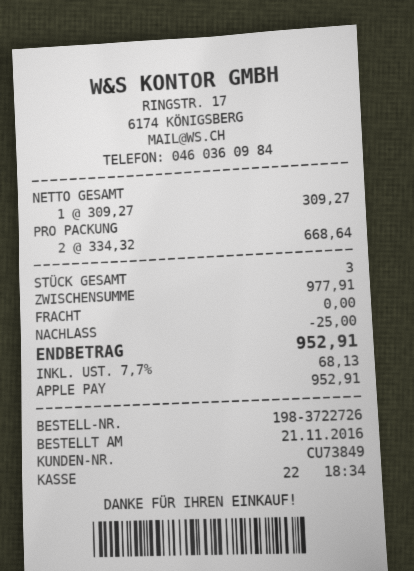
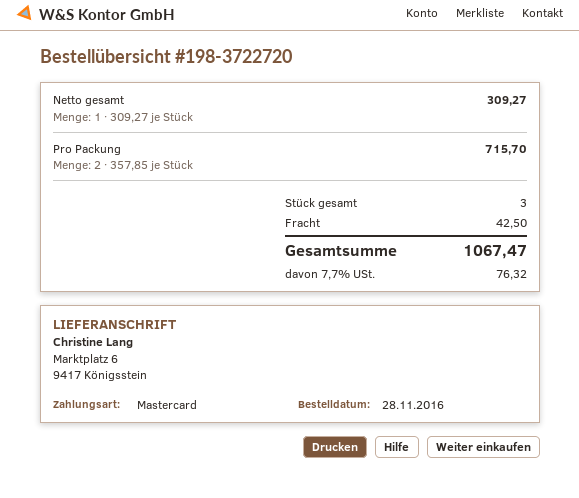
order number: 198-3722726 -> 198-3722720
order date: 2016-11-21 -> 2016-11-28
payment method: Apple Pay -> Mastercard
PRO PACKUNG: 2 x 334.32 = 668.64 -> 2 x 357.85 = 715.70
discount: 25.00 -> none
shipping: 0.00 -> 42.50
tax: 7.7% = 68.13 -> 7.7% = 76.32
total: 952.91 -> 1067.47

